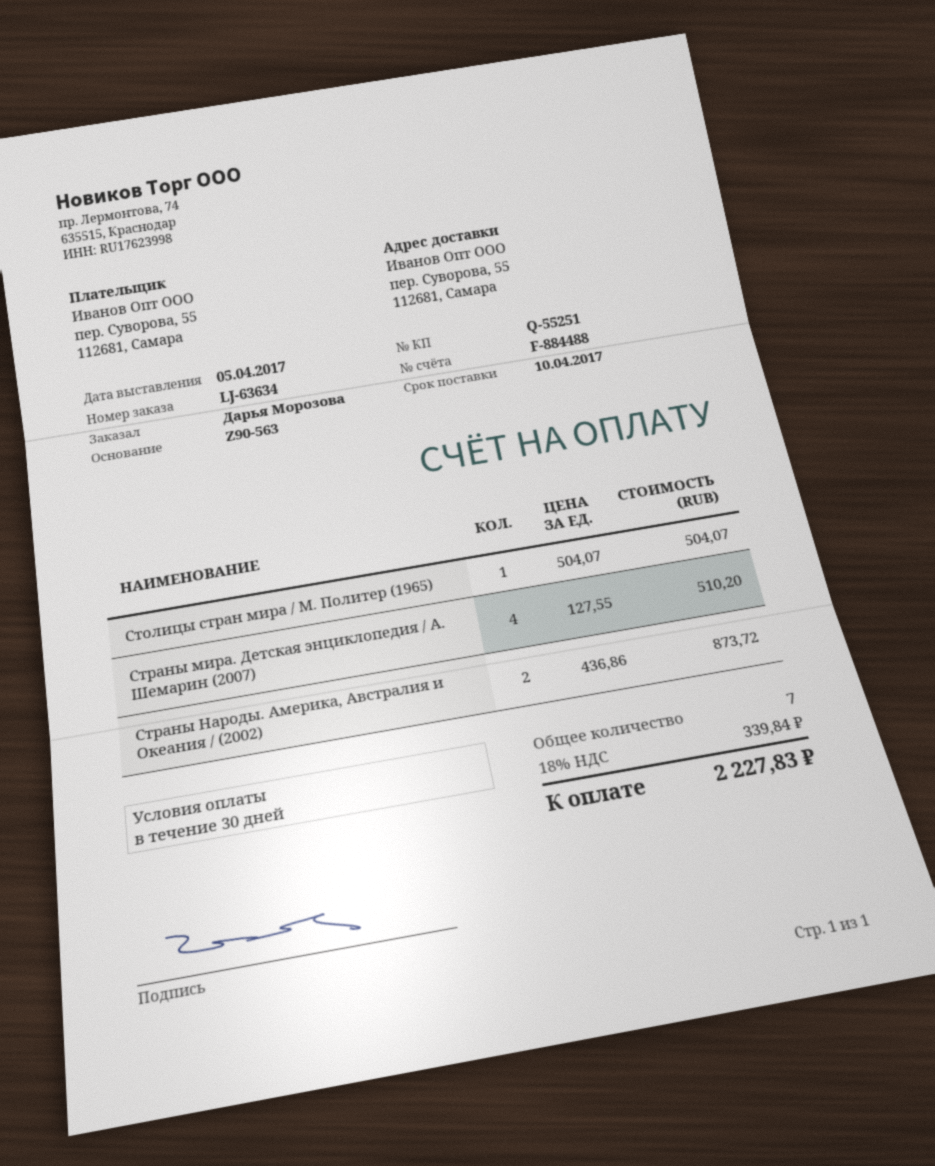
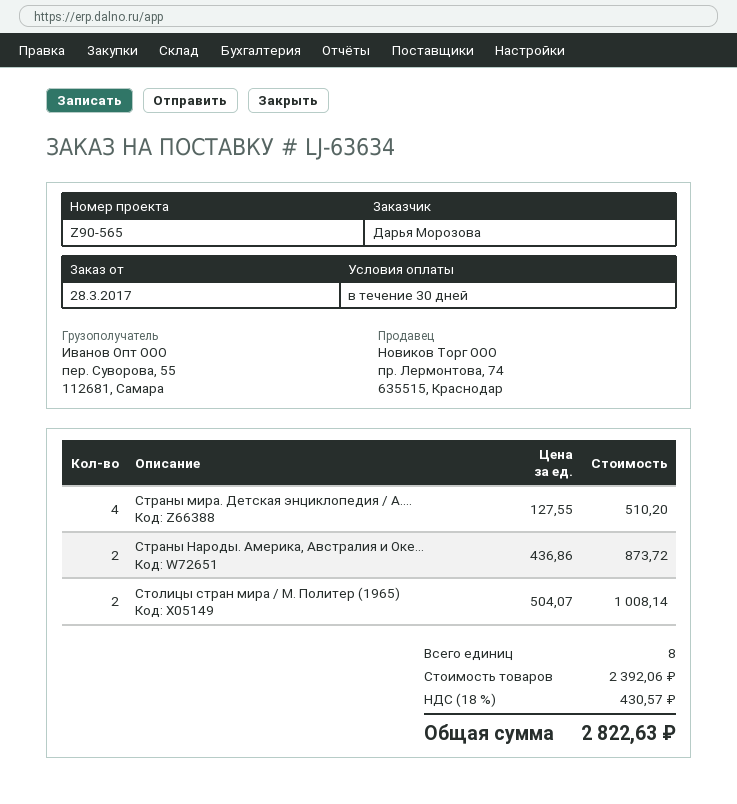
reference: Z90-563 -> Z90-565
Столицы стран мира / М. Политер (1965): 1 x 504.07 = 504.07 -> 2 x 504.07 = 1008.14
total quantity: 7 -> 8
tax: 18% = 339.84 -> 18% = 430.57
total: 2227.83 -> 2822.63

